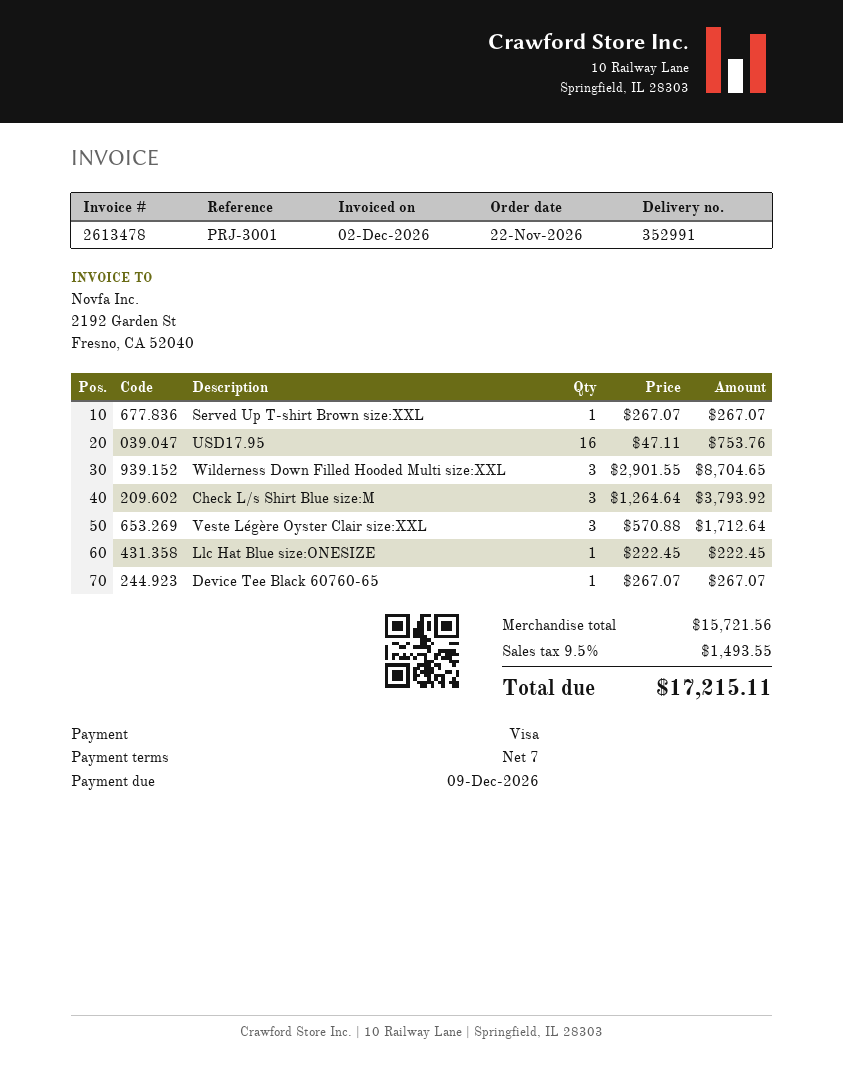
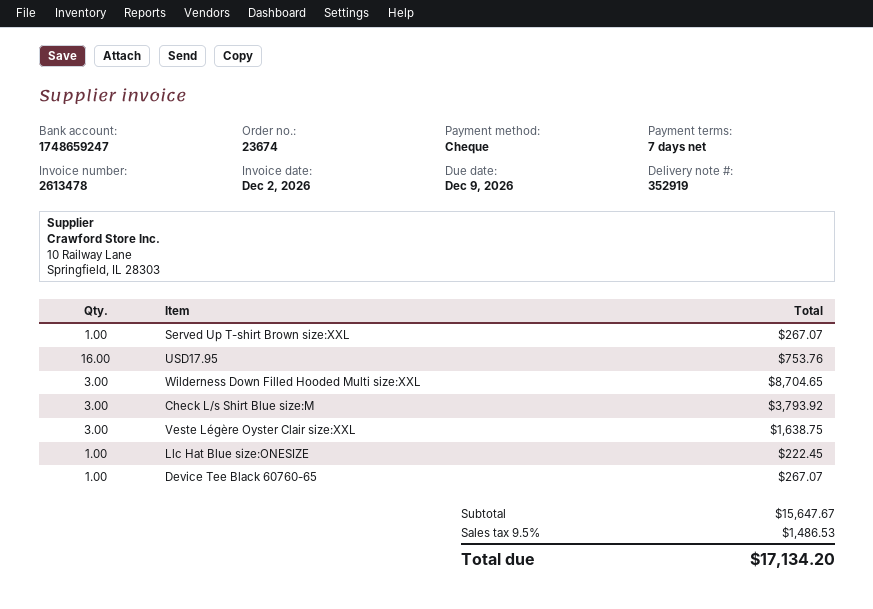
delivery note number: 352991 -> 352919
payment method: Visa -> cheque
Veste Légère Oyster Clair size:XXL: 3 for 1712.64 -> 3 for 1638.75
subtotal: 15721.56 -> 15647.67
tax: 9.5% = 1493.55 -> 9.5% = 1486.53
total: 17215.11 -> 17134.20

